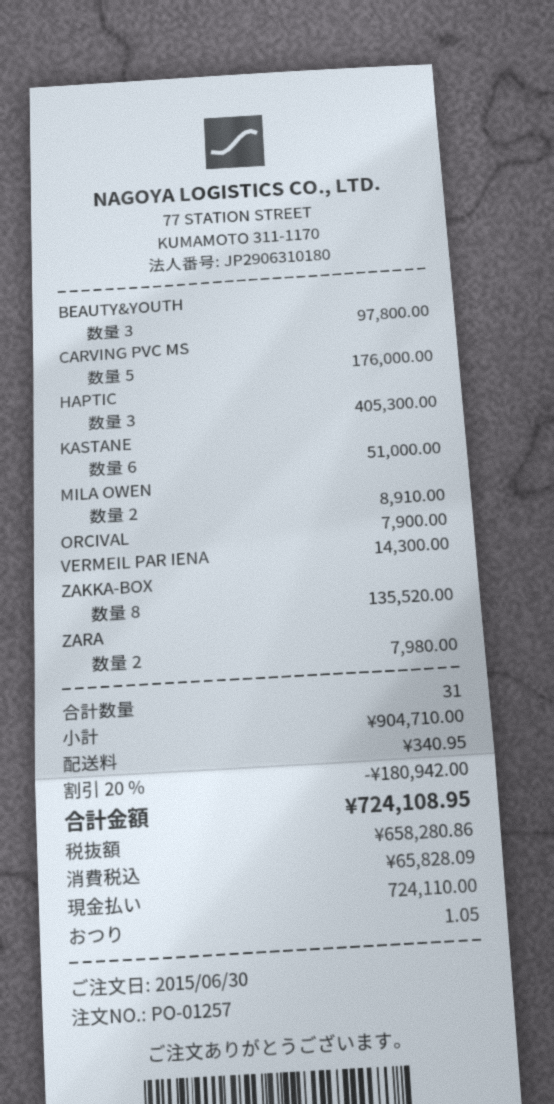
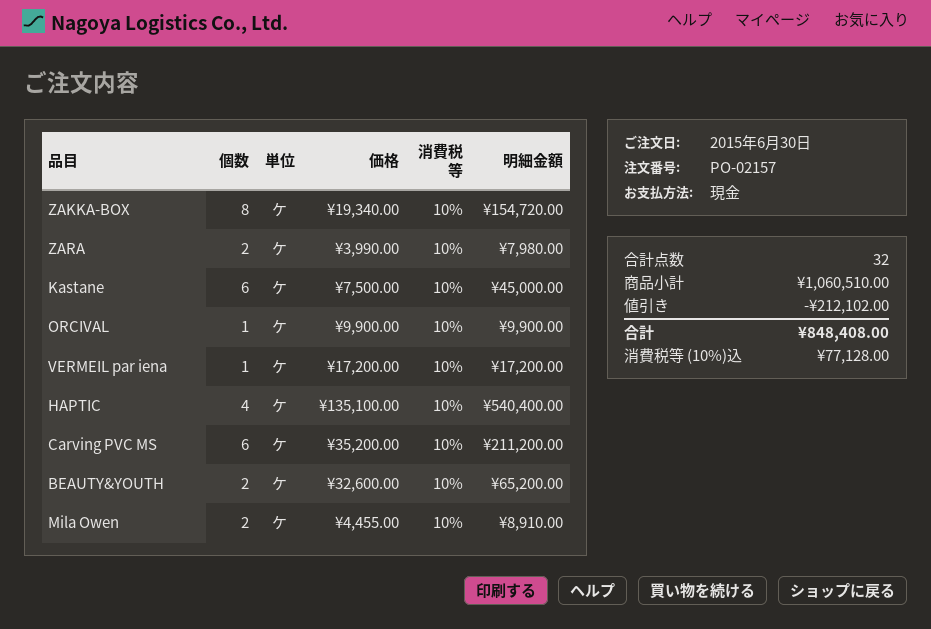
order number: PO-01257 -> PO-02157
BEAUTY&YOUTH: 3 for 97800.00 -> 2 for 65200.00
CARVING PVC MS: 5 for 176000.00 -> 6 for 211200.00
HAPTIC: 3 for 405300.00 -> 4 for 540400.00
KASTANE: 6 for 51000.00 -> 6 for 45000.00
ORCIVAL: 1 for 7900.00 -> 1 for 9900.00
VERMEIL PAR IENA: 1 for 14300.00 -> 1 for 17200.00
ZAKKA-BOX: 8 for 135520.00 -> 8 for 154720.00
total quantity: 31 -> 32
subtotal: 904710.00 -> 1060510.00
discount: 180942.00 -> 212102.00
shipping: 340.95 -> none
tax: 65828.09 -> 77128.00
total: 724108.95 -> 848408.00

